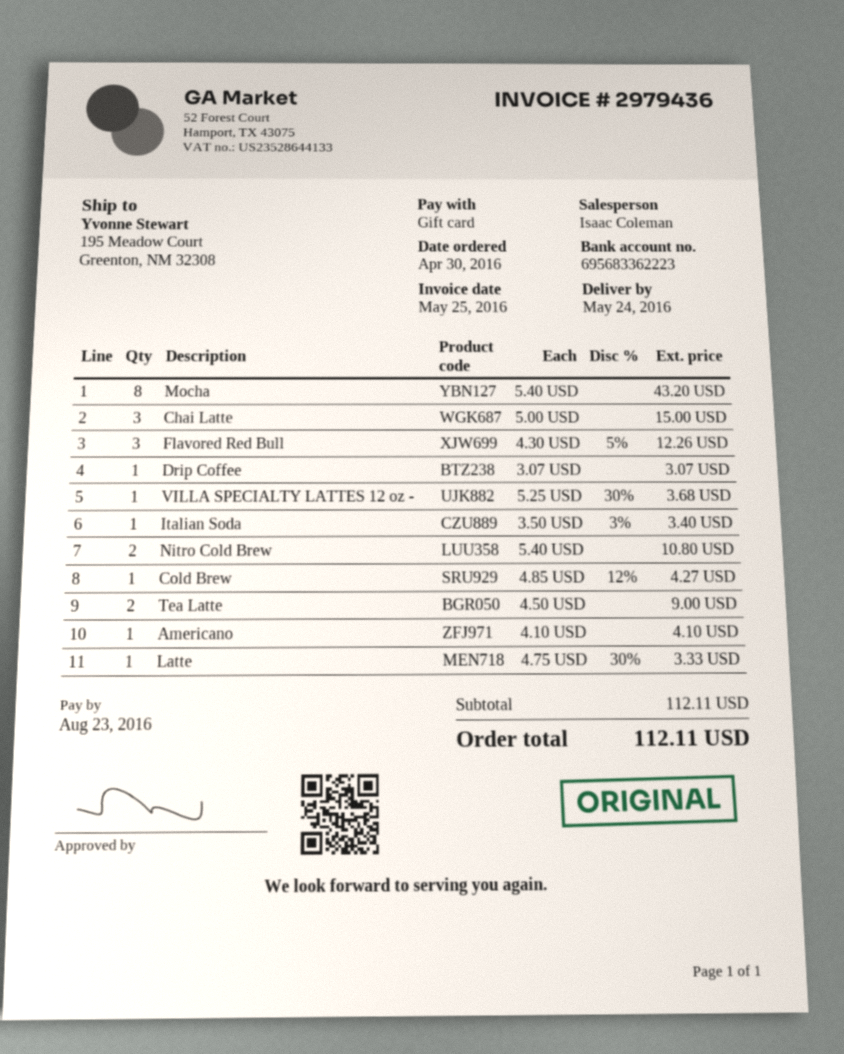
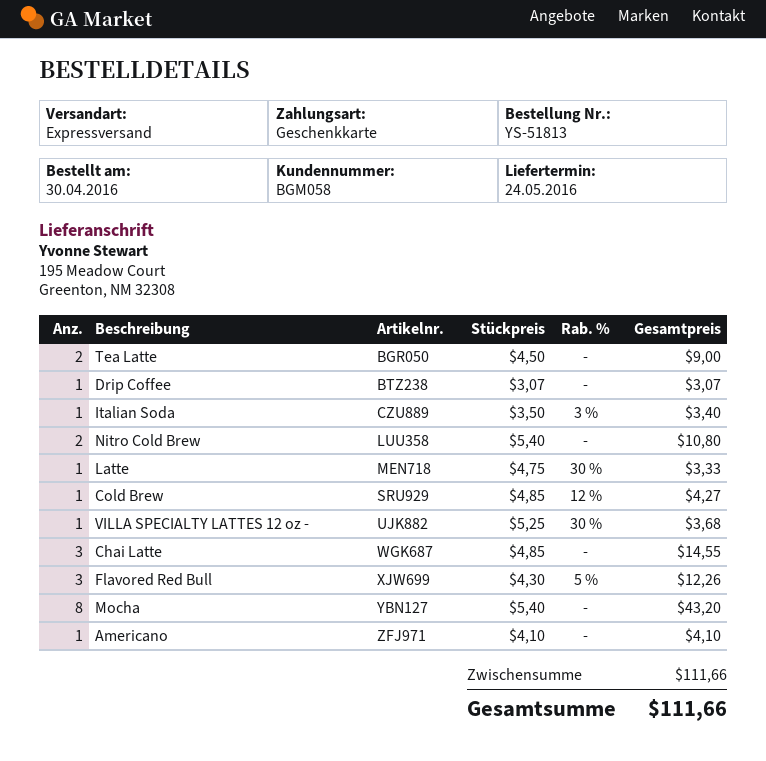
Chai Latte: 3 x 5.00 = 15.00 -> 3 x 4.85 = 14.55
subtotal: 112.11 -> 111.66
total: 112.11 -> 111.66

